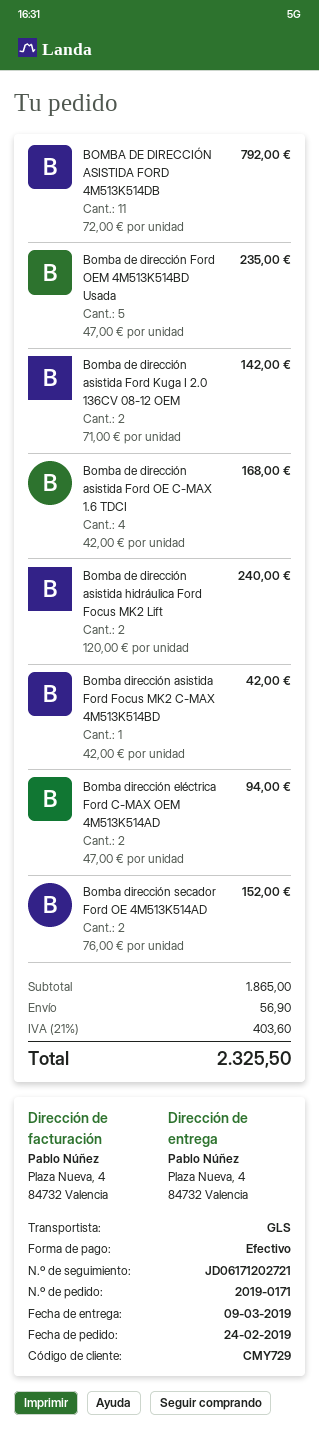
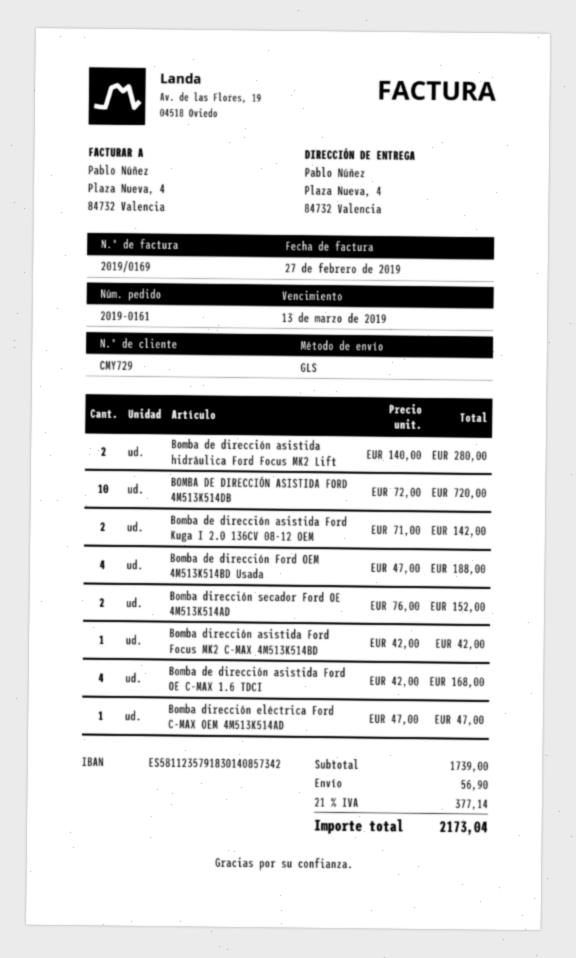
order number: 2019-0171 -> 2019-0161
BOMBA DE DIRECCIÓN ASISTIDA FORD 4M513K514DB: 11 x 72.00 = 792.00 -> 10 x 72.00 = 720.00
Bomba de dirección Ford OEM 4M513K514BD Usada: 5 x 47.00 = 235.00 -> 4 x 47.00 = 188.00
Bomba de dirección asistida hidráulica Ford Focus MK2 Lift: 2 x 120.00 = 240.00 -> 2 x 140.00 = 280.00
Bomba dirección eléctrica Ford C-MAX OEM 4M513K514AD: 2 x 47.00 = 94.00 -> 1 x 47.00 = 47.00
subtotal: 1865.00 -> 1739.00
tax: 21% = 403.60 -> 21% = 377.14
total: 2325.50 -> 2173.04

